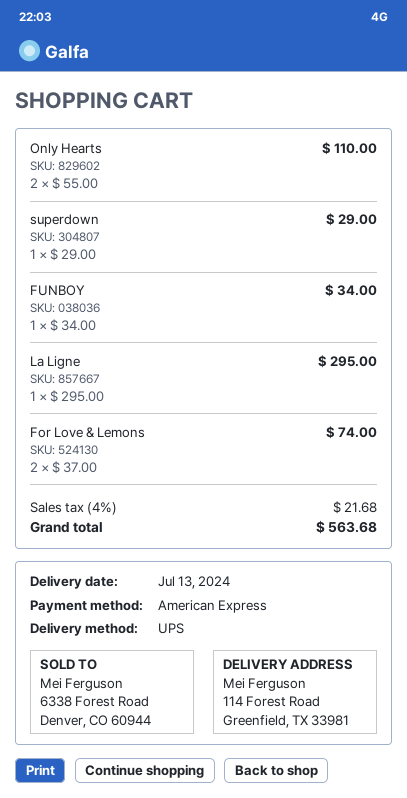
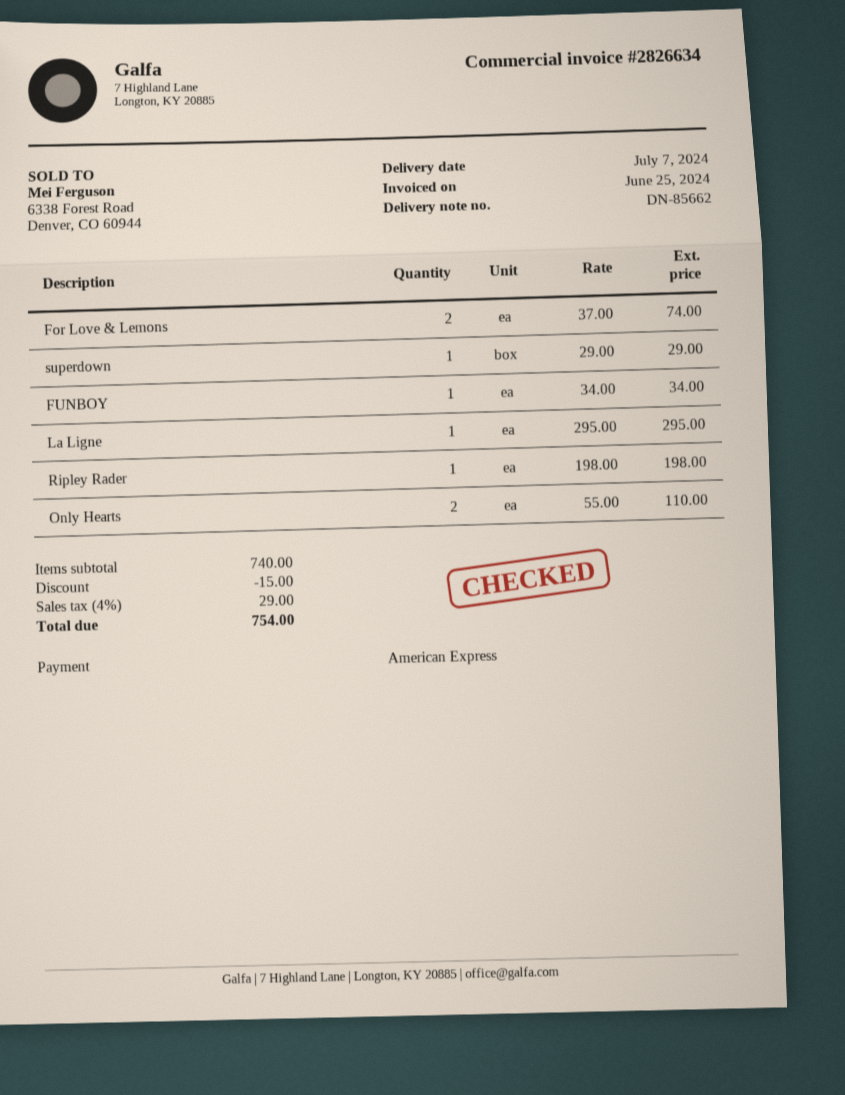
delivery date: 2024-07-13 -> 2024-07-07
Ripley Rader: none -> 1 x 198.00 = 198.00
discount: none -> 15.00
tax: 4% = 21.68 -> 4% = 29.00
total: 563.68 -> 754.00

